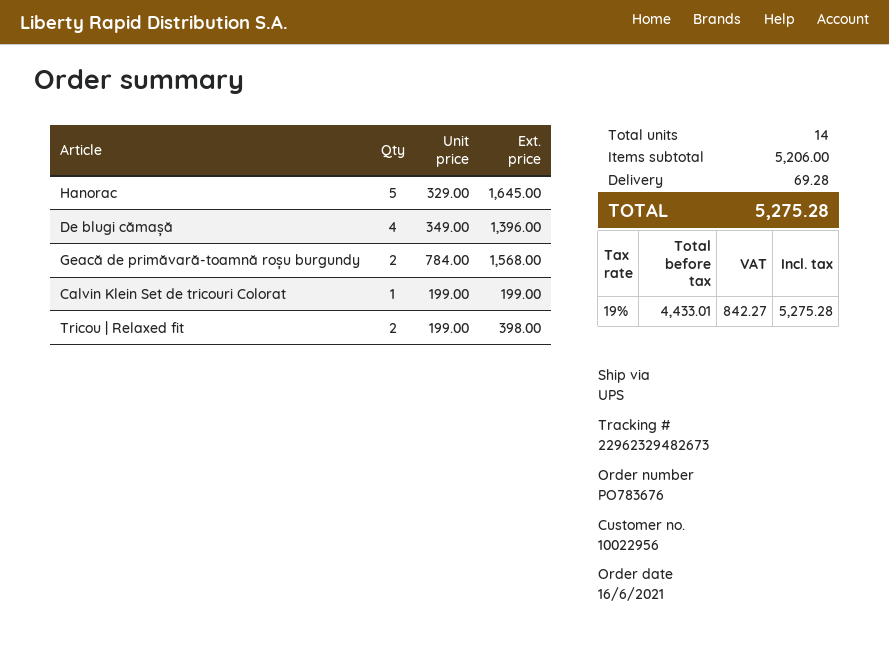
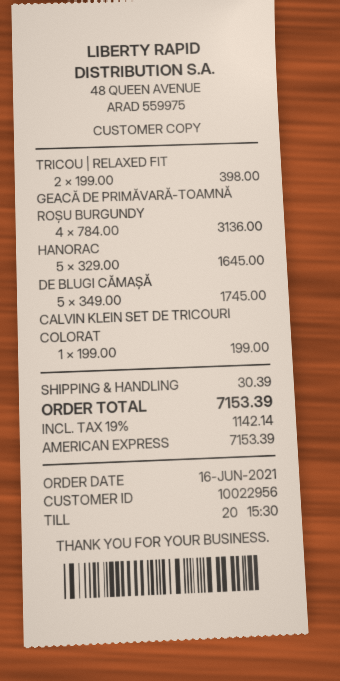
De blugi cămașă: 4 x 349.00 = 1396.00 -> 5 x 349.00 = 1745.00
Geacă de primăvară-toamnă roșu burgundy: 2 x 784.00 = 1568.00 -> 4 x 784.00 = 3136.00
shipping: 69.28 -> 30.39
tax: 19% = 842.27 -> 19% = 1142.14
total: 5275.28 -> 7153.39

